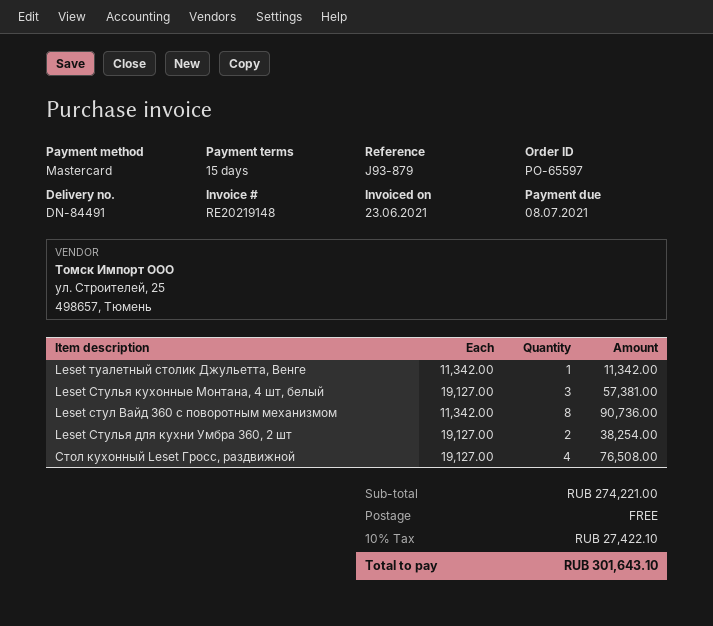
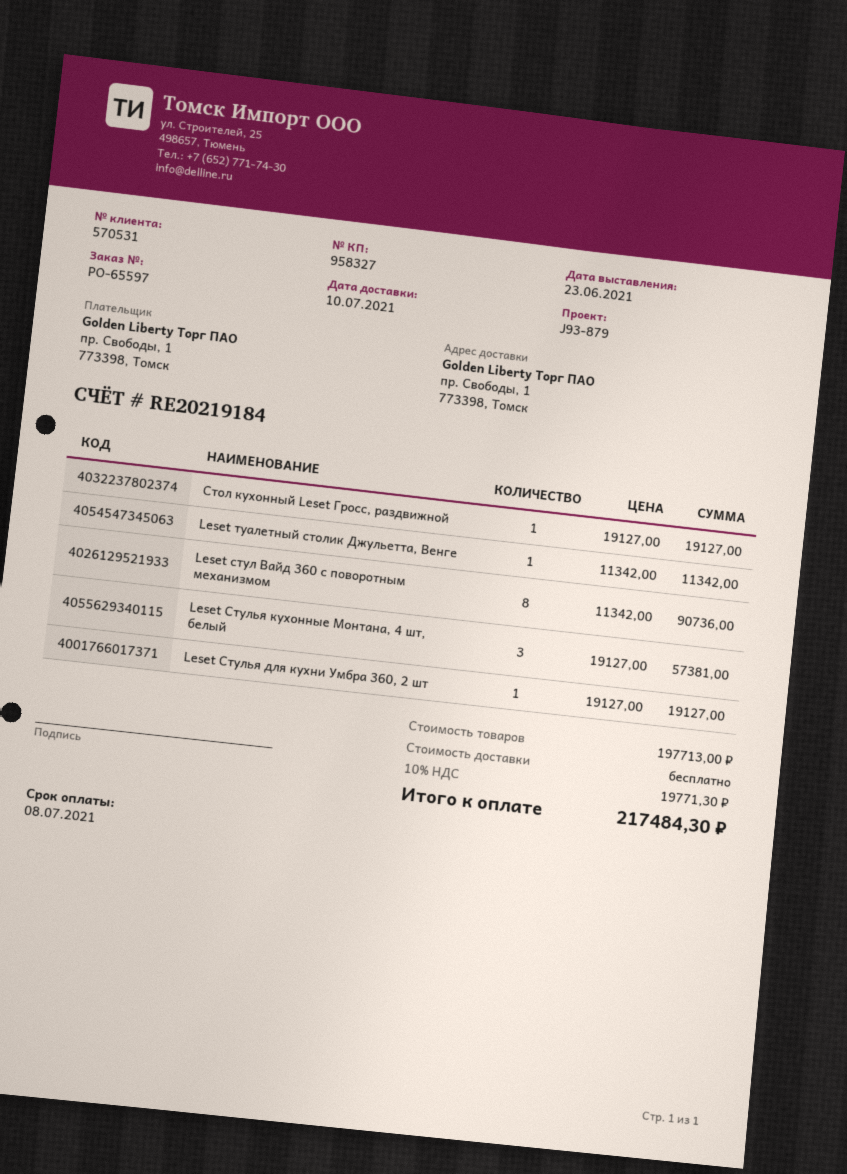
invoice number: RE20219148 -> RE20219184
Leset Стулья для кухни Умбра 360, 2 шт: 2 x 19127.00 = 38254.00 -> 1 x 19127.00 = 19127.00
Стол кухонный Leset Гросс, раздвижной: 4 x 19127.00 = 76508.00 -> 1 x 19127.00 = 19127.00
subtotal: 274221.00 -> 197713.00
tax: 10% = 27422.10 -> 10% = 19771.30
total: 301643.10 -> 217484.30

